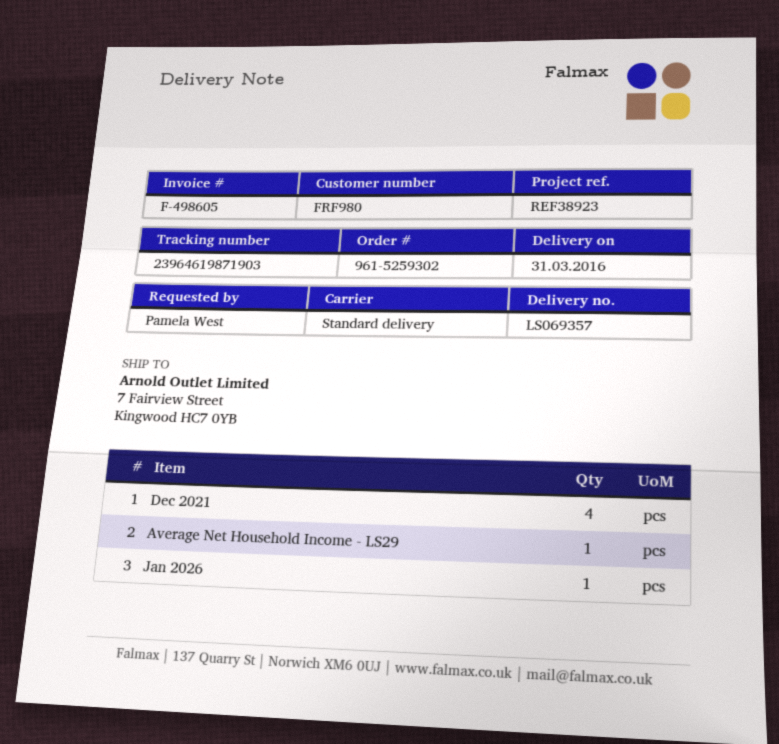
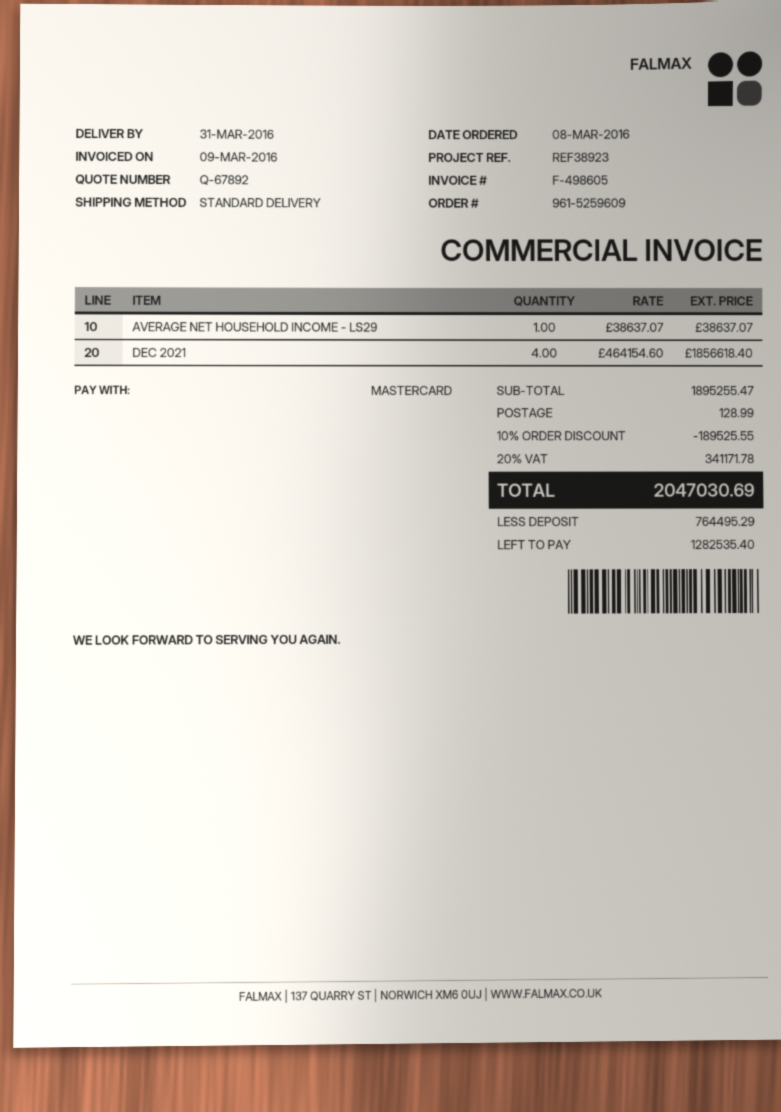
order number: 961-5259302 -> 961-5259609
Jan 2026: 1 -> none

